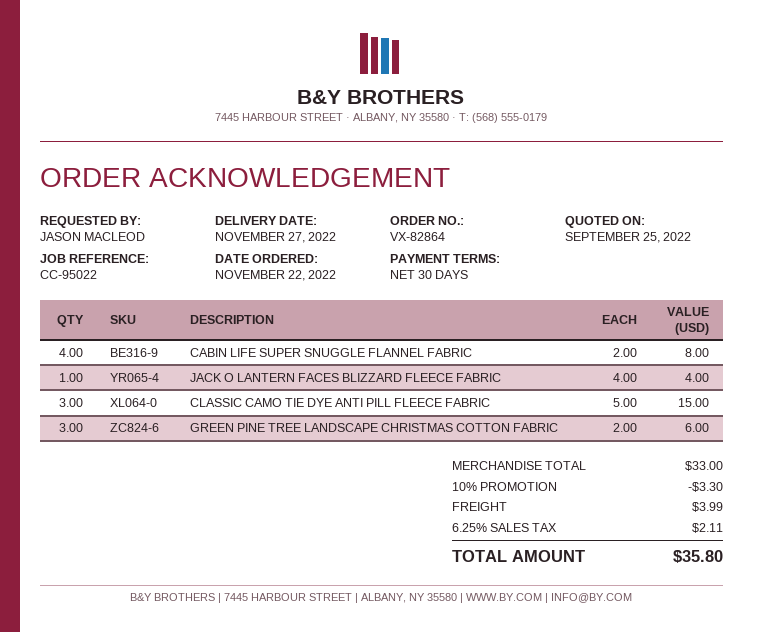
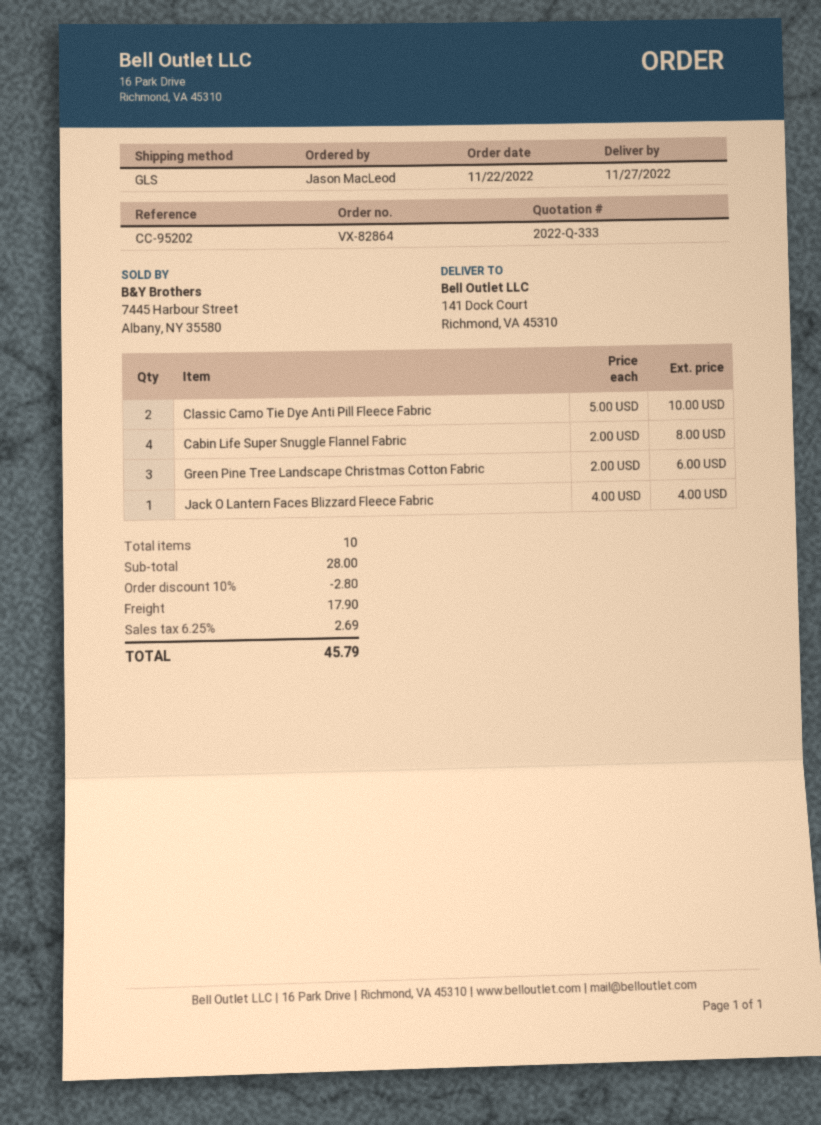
reference: CC-95022 -> CC-95202
CLASSIC CAMO TIE DYE ANTI PILL FLEECE FABRIC: 3 x 5.00 = 15.00 -> 2 x 5.00 = 10.00
subtotal: 33.00 -> 28.00
discount: 10% = 3.30 -> 10% = 2.80
shipping: 3.99 -> 17.90
tax: 6.25% = 2.11 -> 6.25% = 2.69
total: 35.80 -> 45.79

